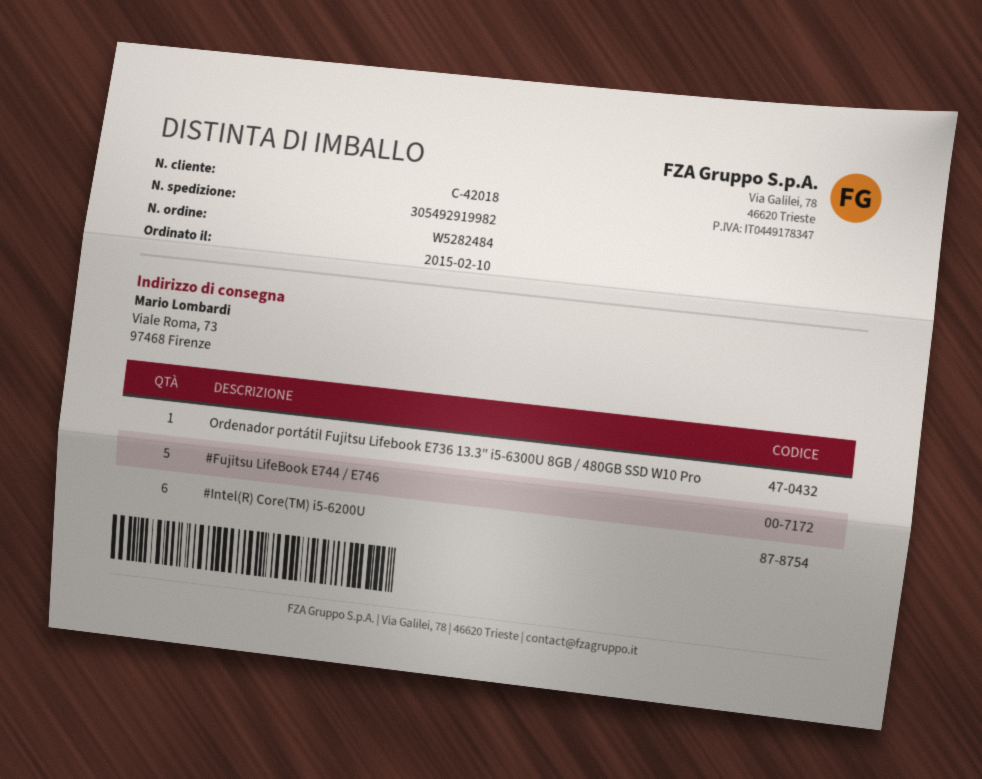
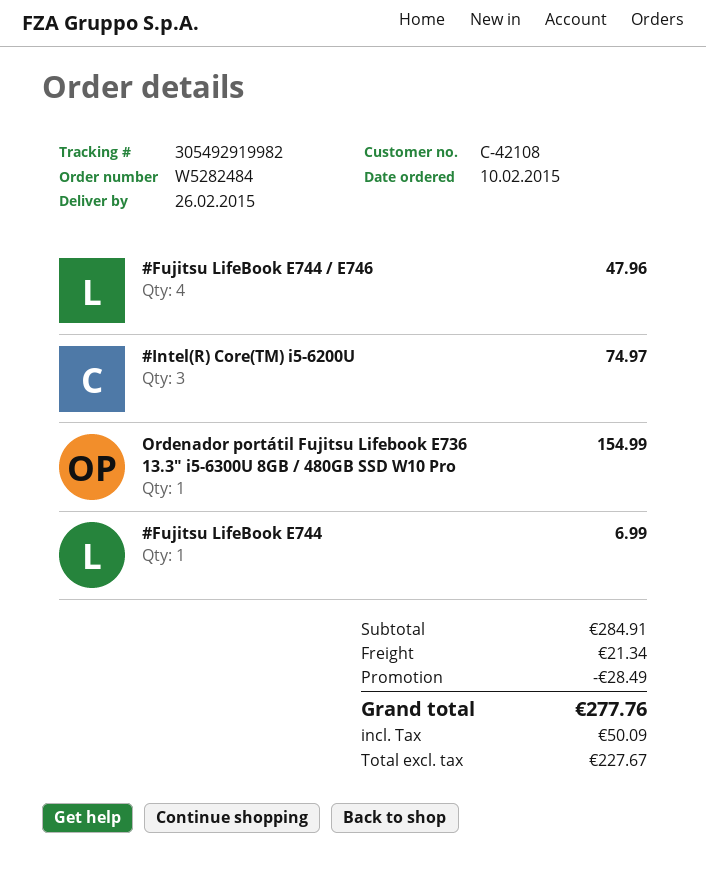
customer number: C-42018 -> C-42108
#Fujitsu LifeBook E744 / E746: 5 -> 4
#Intel(R) Core(TM) i5-6200U: 6 -> 3
#Fujitsu LifeBook E744: none -> 1

